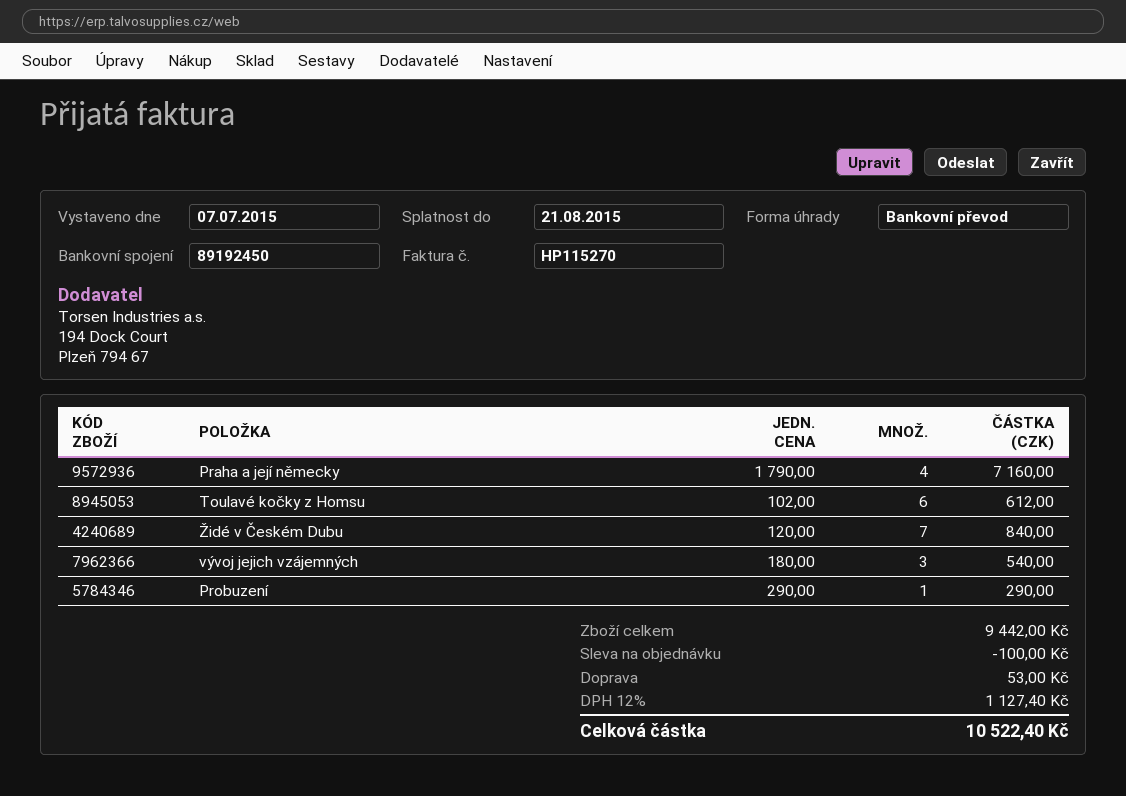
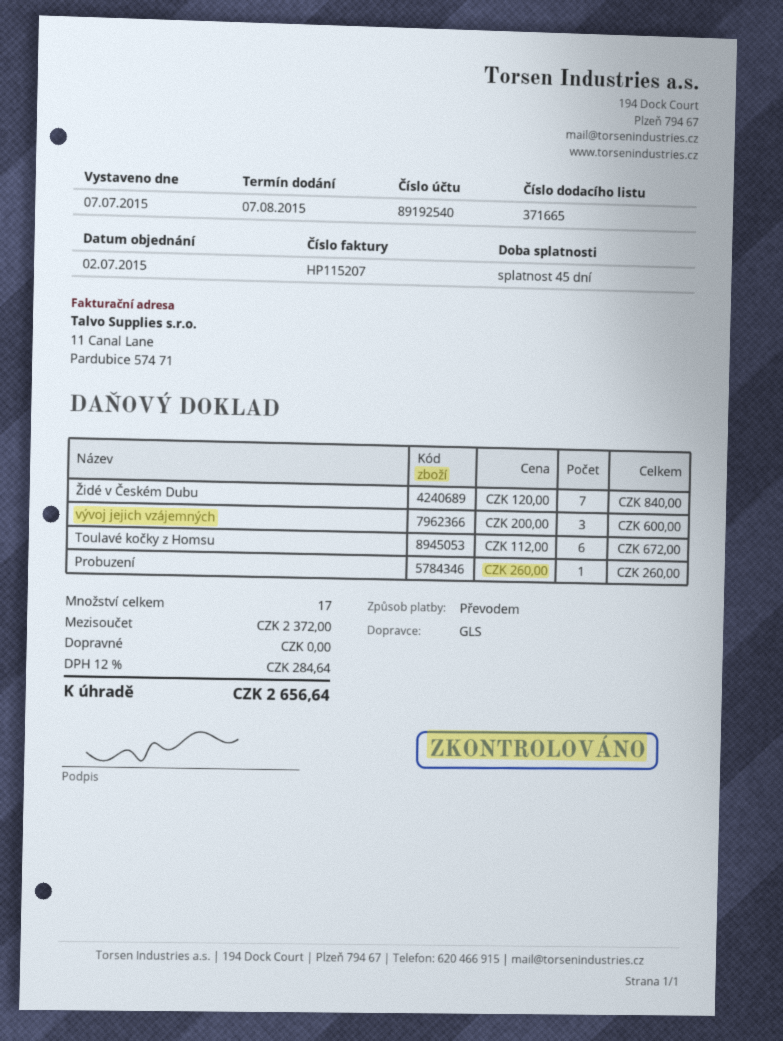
invoice number: HP115270 -> HP115207
bank account: 89192450 -> 89192540
Praha a její německy: 4 x 1790.00 = 7160.00 -> none
Toulavé kočky z Homsu: 6 x 102.00 = 612.00 -> 6 x 112.00 = 672.00
vývoj jejich vzájemných: 3 x 180.00 = 540.00 -> 3 x 200.00 = 600.00
Probuzení: 1 x 290.00 = 290.00 -> 1 x 260.00 = 260.00
subtotal: 9442.00 -> 2372.00
discount: 100.00 -> none
shipping: 53.00 -> 0.00
tax: 12% = 1127.40 -> 12% = 284.64
total: 10522.40 -> 2656.64

